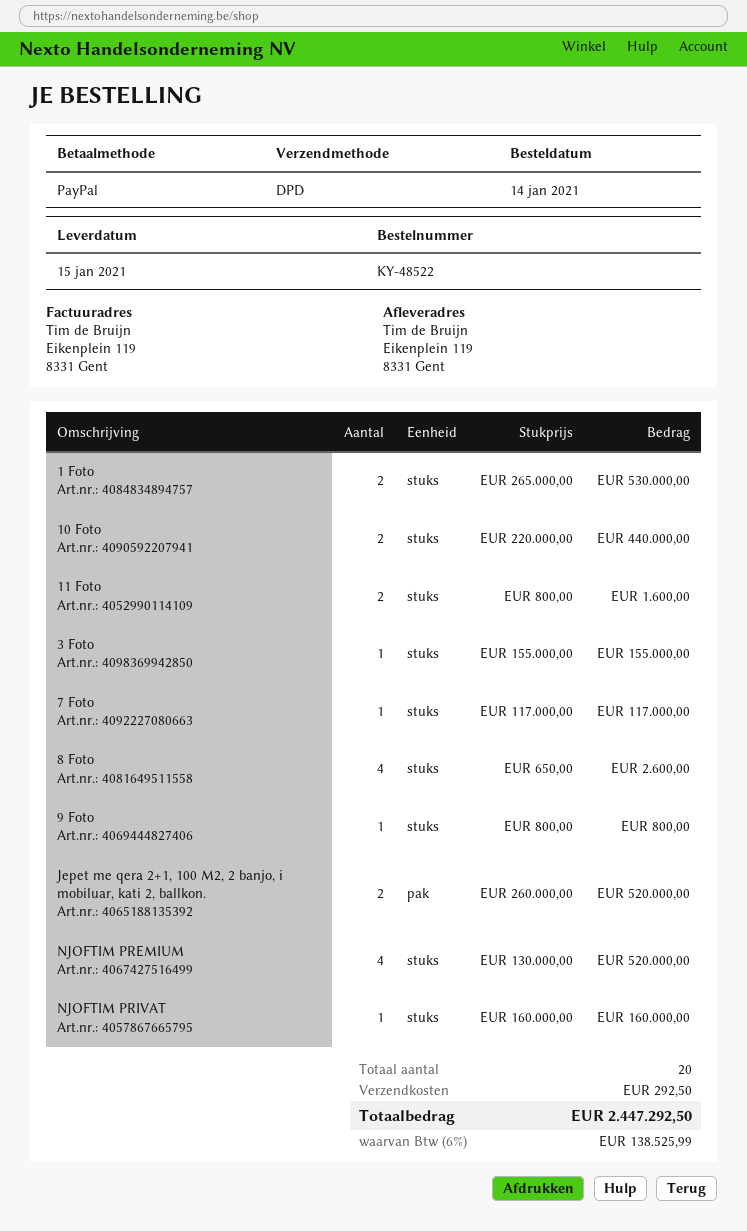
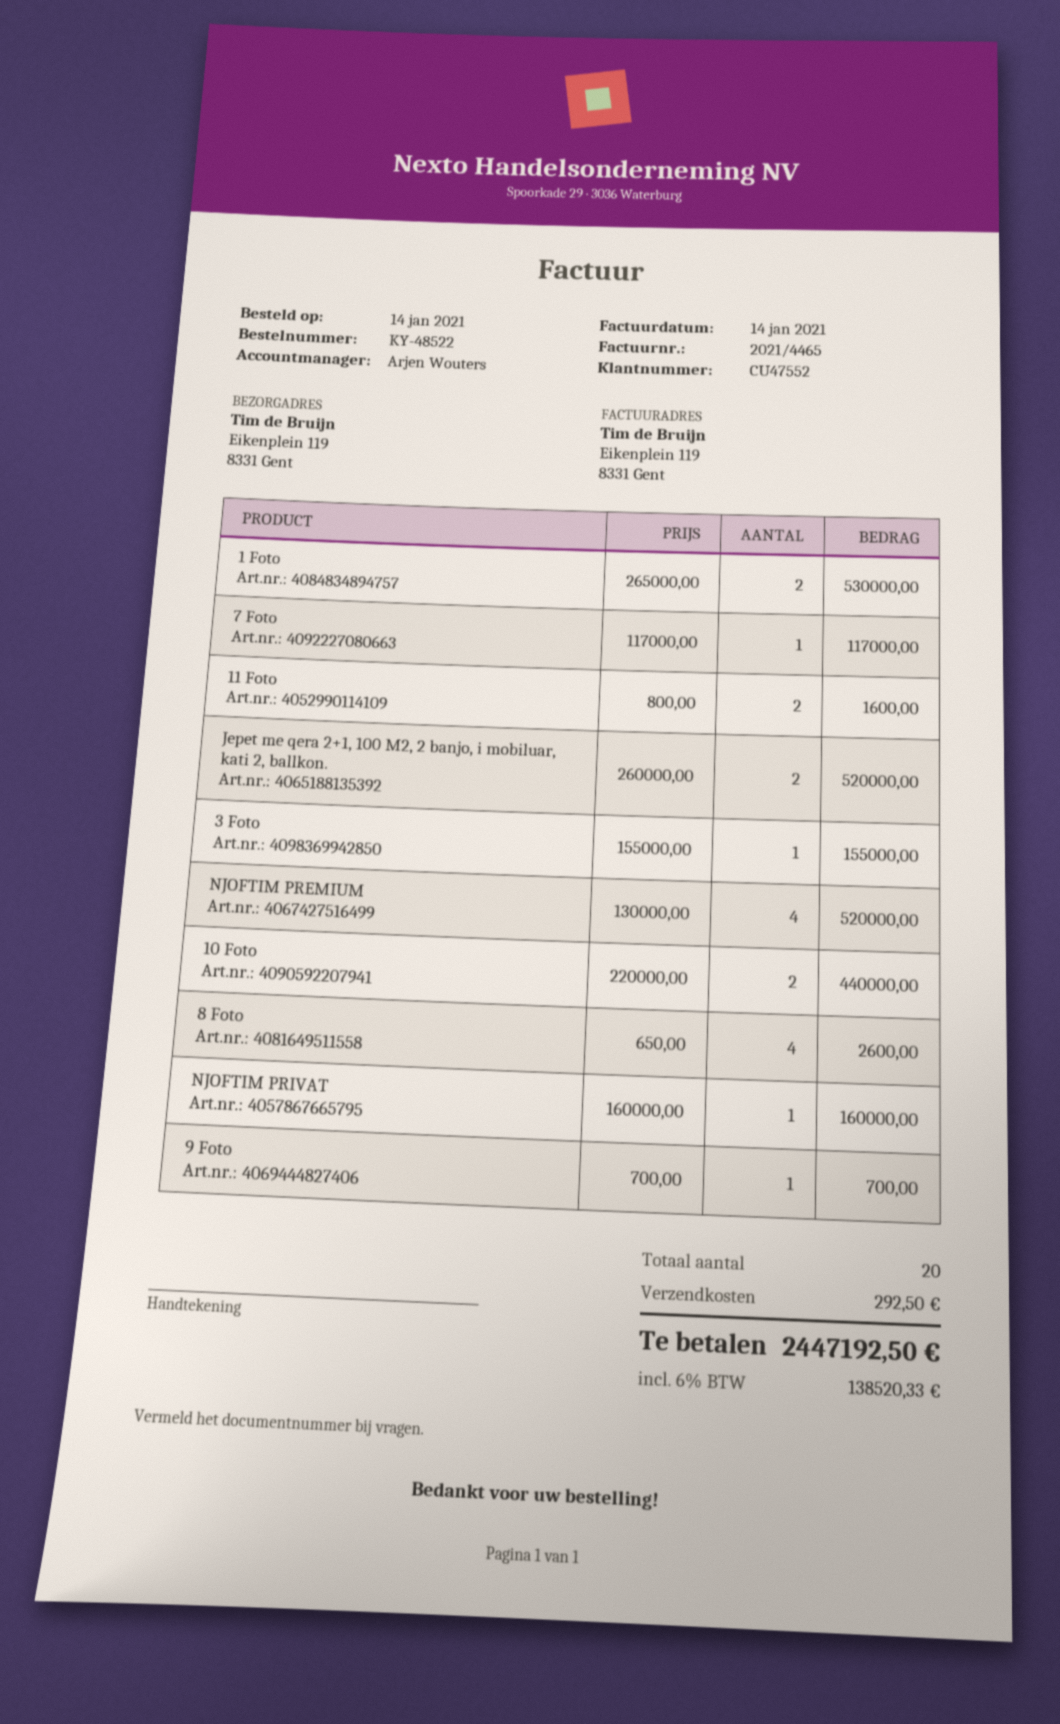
9 Foto: 1 x 800.00 = 800.00 -> 1 x 700.00 = 700.00
tax: 6% = 138525.99 -> 6% = 138520.33
total: 2447292.50 -> 2447192.50

